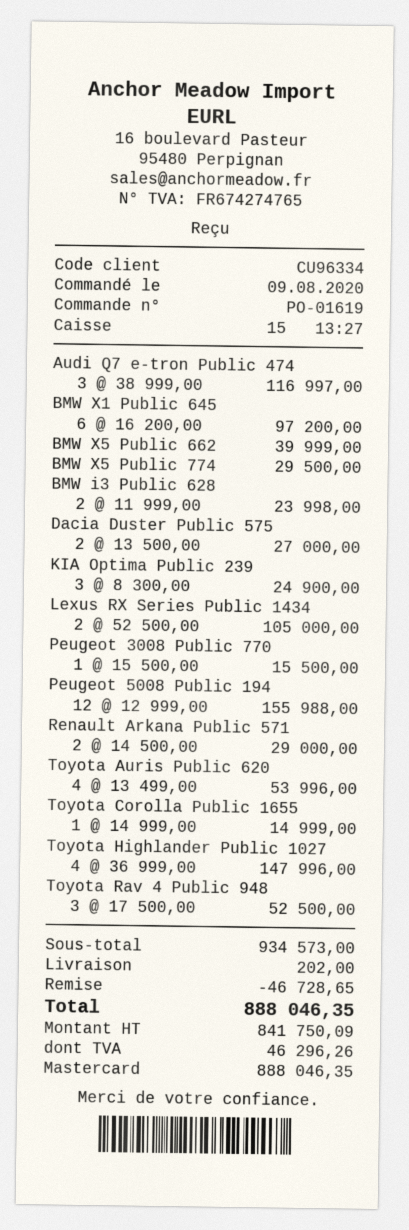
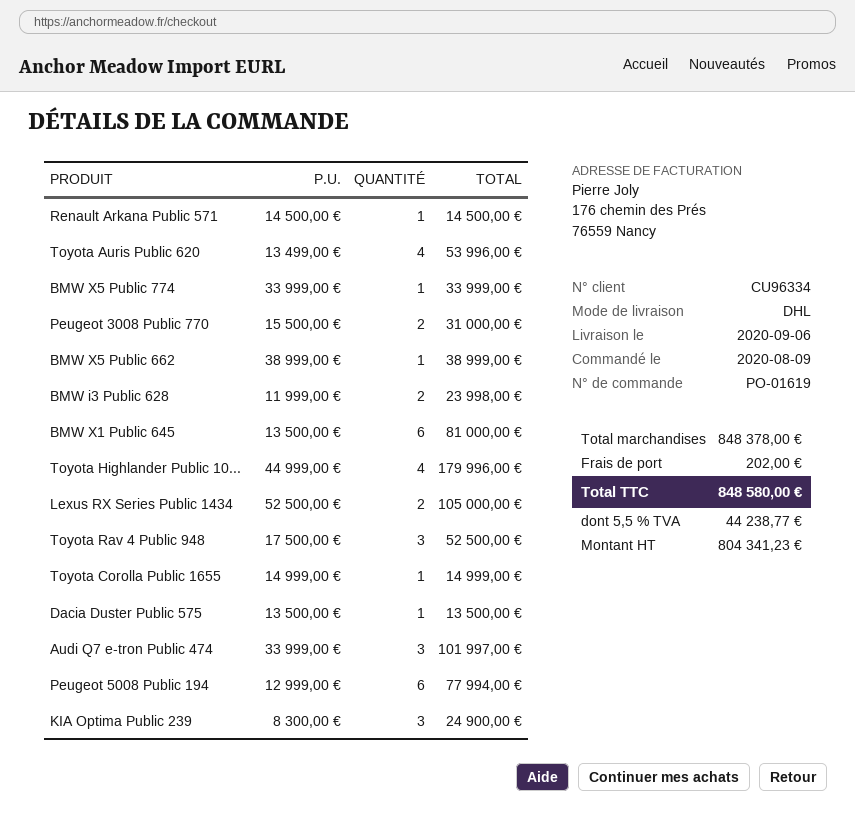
Audi Q7 e-tron Public 474: 3 x 38999.00 = 116997.00 -> 3 x 33999.00 = 101997.00
BMW X1 Public 645: 6 x 16200.00 = 97200.00 -> 6 x 13500.00 = 81000.00
BMW X5 Public 662: 1 x 39999.00 = 39999.00 -> 1 x 38999.00 = 38999.00
BMW X5 Public 774: 1 x 29500.00 = 29500.00 -> 1 x 33999.00 = 33999.00
Dacia Duster Public 575: 2 x 13500.00 = 27000.00 -> 1 x 13500.00 = 13500.00
Peugeot 3008 Public 770: 1 x 15500.00 = 15500.00 -> 2 x 15500.00 = 31000.00
Peugeot 5008 Public 194: 12 x 12999.00 = 155988.00 -> 6 x 12999.00 = 77994.00
Renault Arkana Public 571: 2 x 14500.00 = 29000.00 -> 1 x 14500.00 = 14500.00
Toyota Highlander Public 1027: 4 x 36999.00 = 147996.00 -> 4 x 44999.00 = 179996.00
subtotal: 934573.00 -> 848378.00
discount: 46728.65 -> none
net: 841750.09 -> 804341.23
tax: 46296.26 -> 44238.77
total: 888046.35 -> 848580.00

